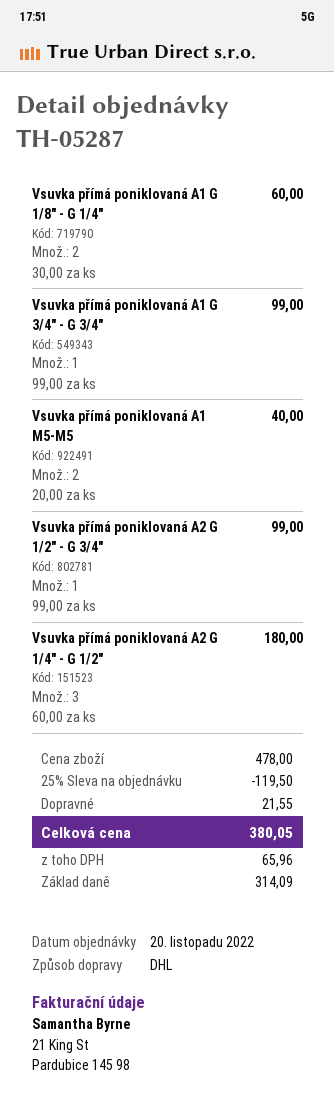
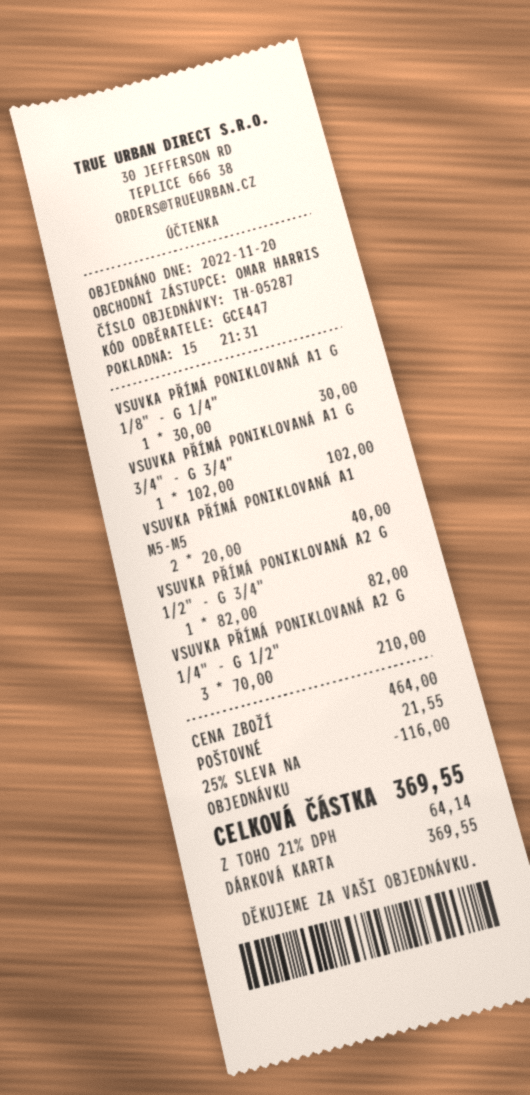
Vsuvka přímá poniklovaná A1 G 1/8" - G 1/4": 2 x 30.00 = 60.00 -> 1 x 30.00 = 30.00
Vsuvka přímá poniklovaná A1 G 3/4" - G 3/4": 1 x 99.00 = 99.00 -> 1 x 102.00 = 102.00
Vsuvka přímá poniklovaná A2 G 1/2" - G 3/4": 1 x 99.00 = 99.00 -> 1 x 82.00 = 82.00
Vsuvka přímá poniklovaná A2 G 1/4" - G 1/2": 3 x 60.00 = 180.00 -> 3 x 70.00 = 210.00
subtotal: 478.00 -> 464.00
discount: 25% = 119.50 -> 25% = 116.00
tax: 65.96 -> 64.14
total: 380.05 -> 369.55

